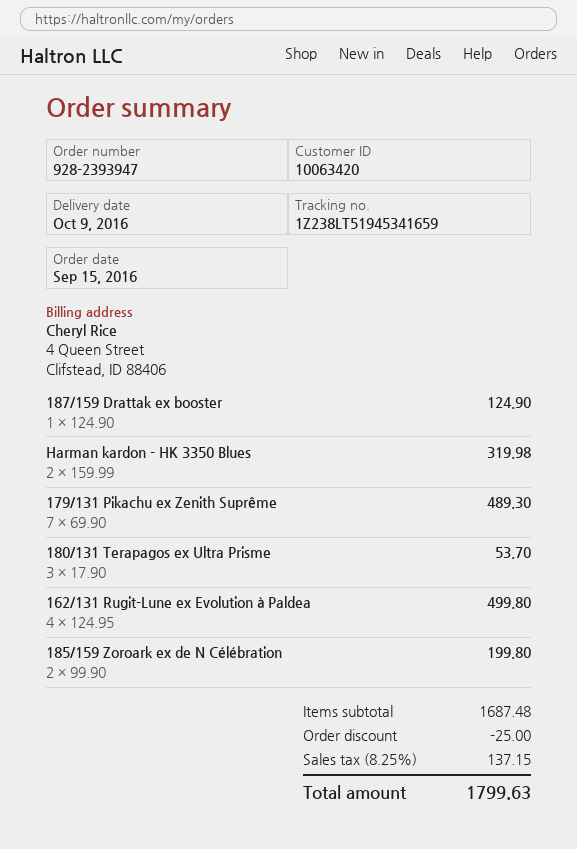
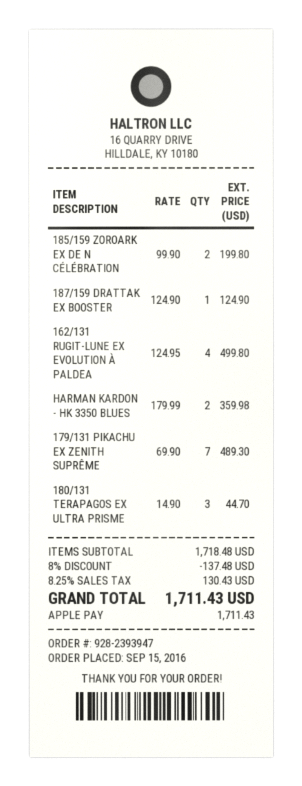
Harman kardon - HK 3350 Blues: 2 x 159.99 = 319.98 -> 2 x 179.99 = 359.98
180/131 Terapagos ex Ultra Prisme: 3 x 17.90 = 53.70 -> 3 x 14.90 = 44.70
subtotal: 1687.48 -> 1718.48
discount: 25.00 -> 137.48
tax: 8.25% = 137.15 -> 8.25% = 130.43
total: 1799.63 -> 1711.43

